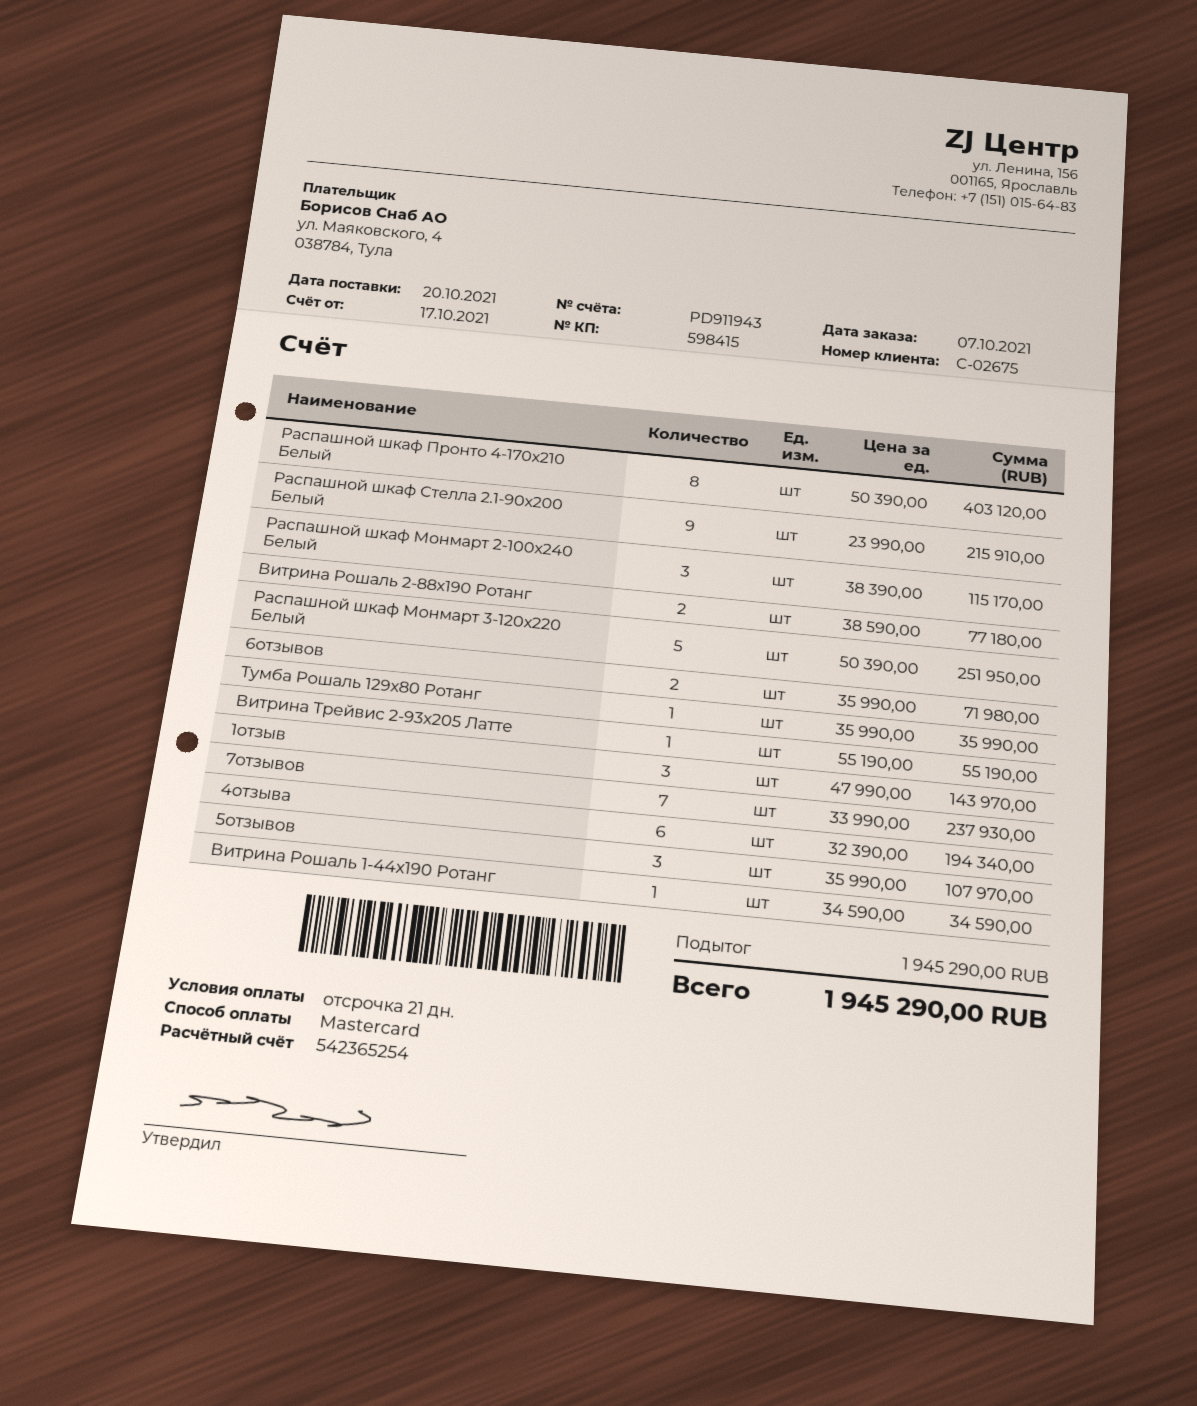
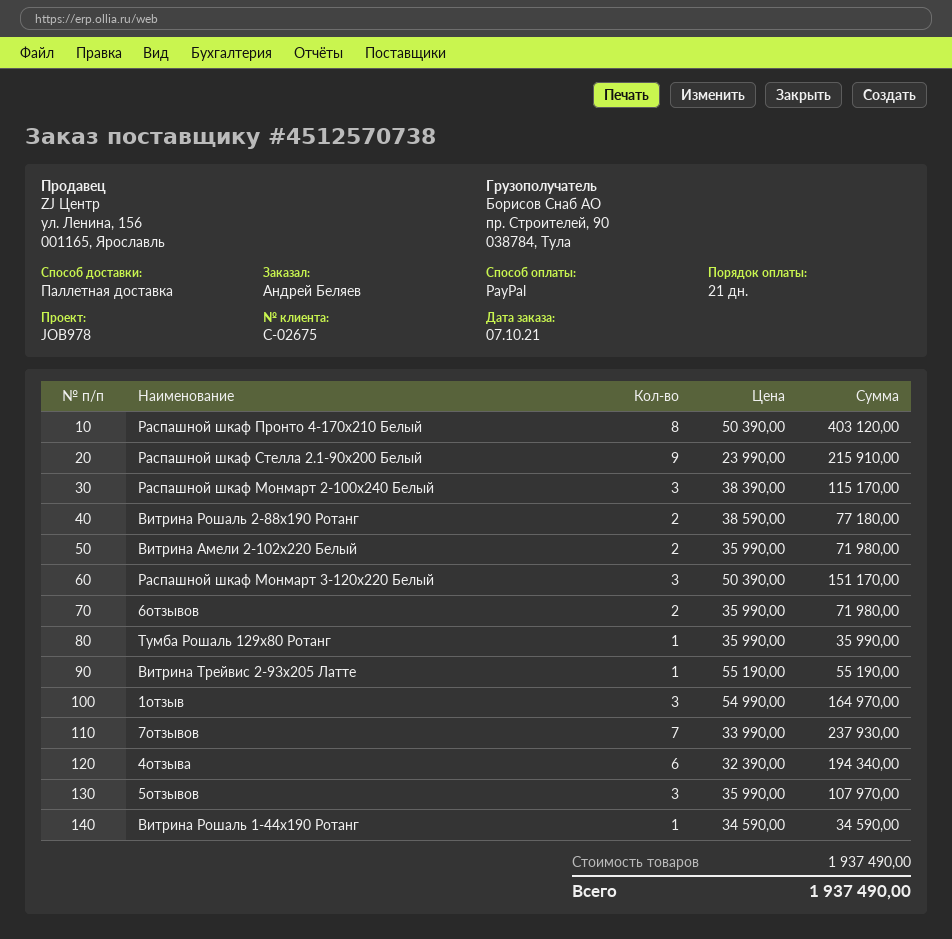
payment method: Mastercard -> PayPal
Распашной шкаф Монмарт 3-120x220 Белый: 5 x 50390.00 = 251950.00 -> 3 x 50390.00 = 151170.00
1отзыв: 3 x 47990.00 = 143970.00 -> 3 x 54990.00 = 164970.00
Витрина Амели 2-102x220 Белый: none -> 2 x 35990.00 = 71980.00
subtotal: 1945290.00 -> 1937490.00
total: 1945290.00 -> 1937490.00

